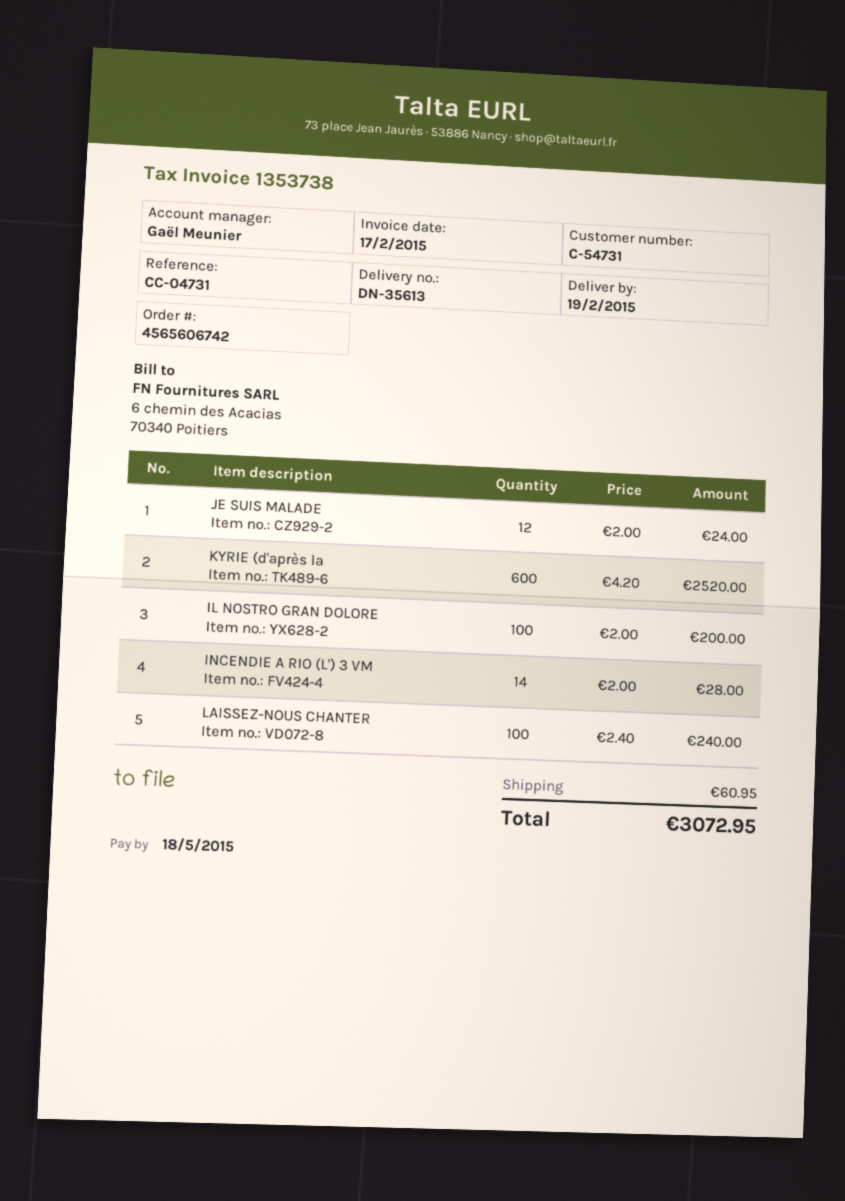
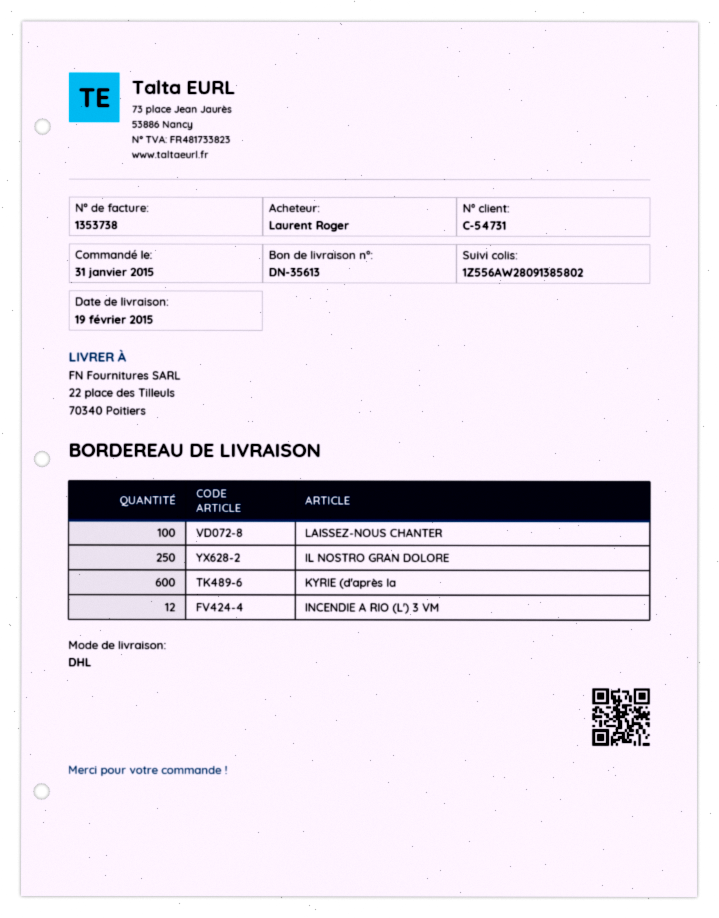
JE SUIS MALADE: 12 -> none
IL NOSTRO GRAN DOLORE: 100 -> 250
INCENDIE A RIO (L') 3 VM: 14 -> 12

